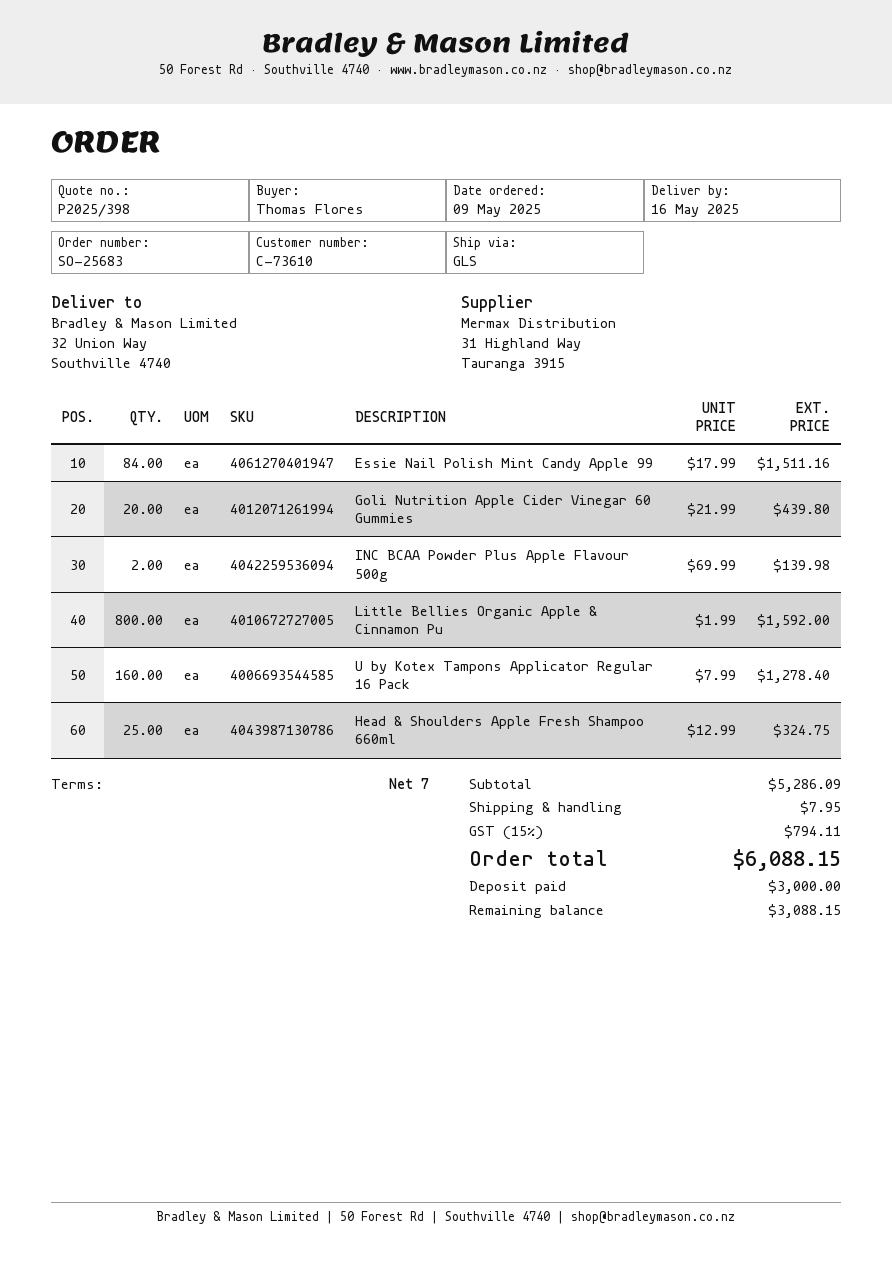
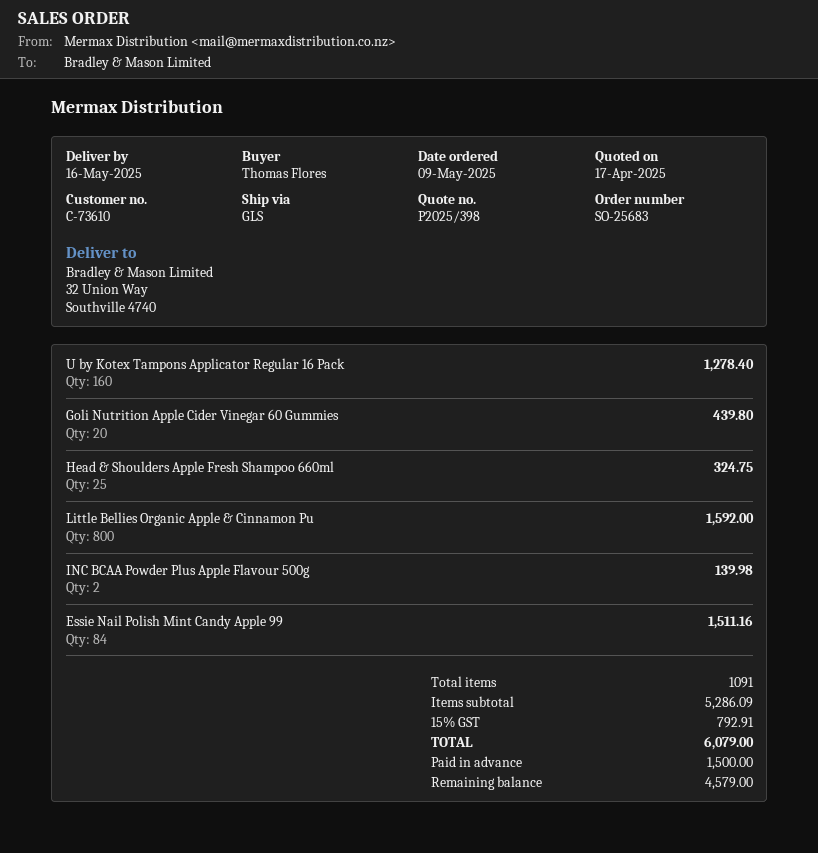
shipping: 7.95 -> none
tax: 15% = 794.11 -> 15% = 792.91
total: 6088.15 -> 6079.00
deposit: 3000.00 -> 1500.00
balance: 3088.15 -> 4579.00

